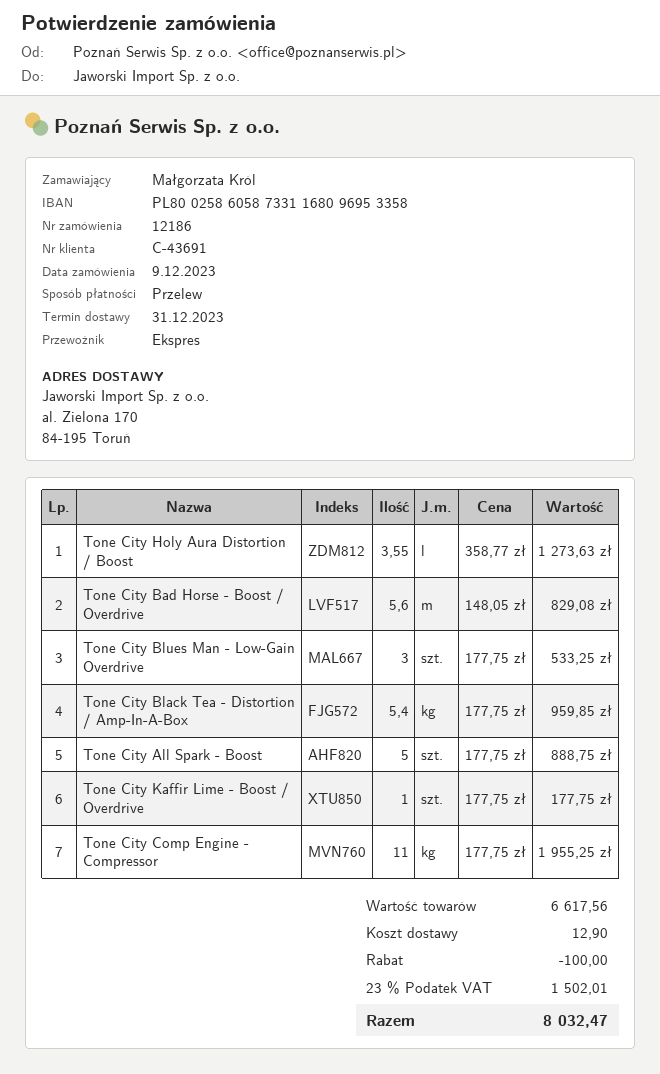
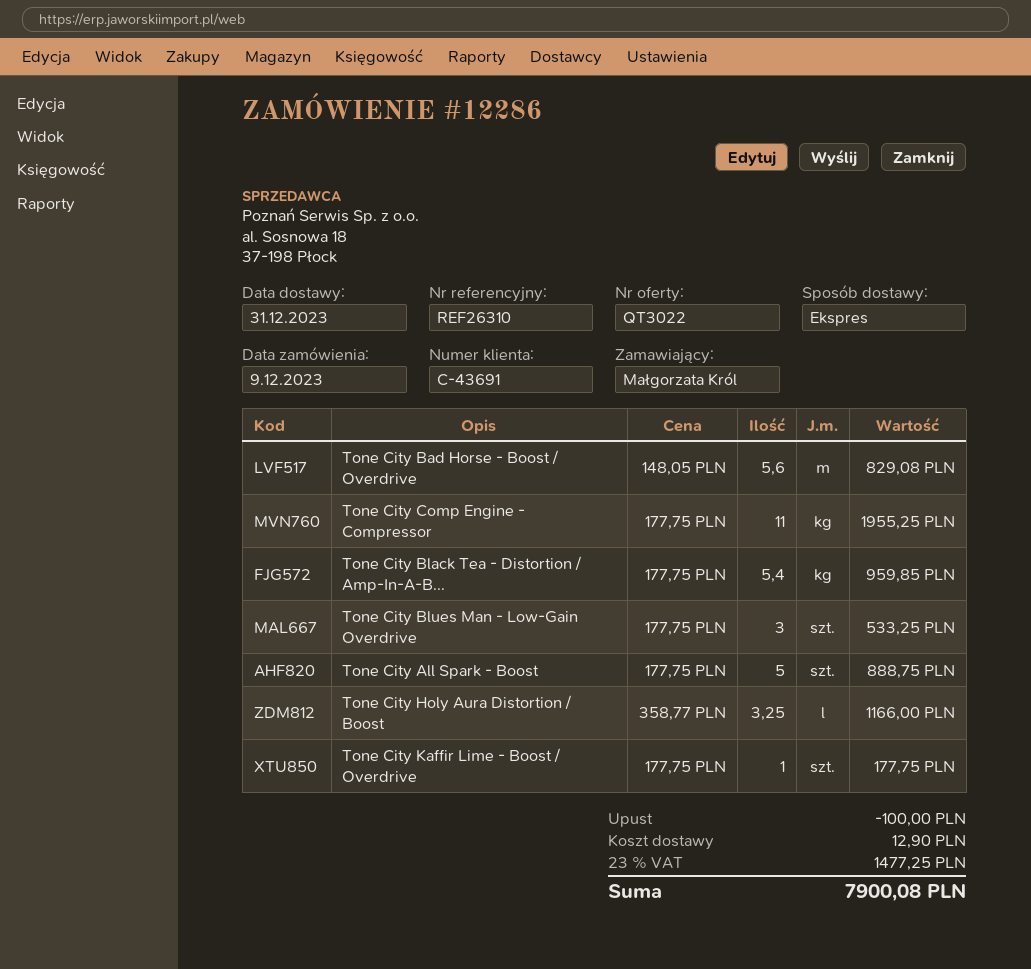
order number: 12186 -> 12286
Tone City Holy Aura Distortion / Boost: 3.55 x 358.77 = 1273.63 -> 3.25 x 358.77 = 1166.00
tax: 23% = 1502.01 -> 23% = 1477.25
total: 8032.47 -> 7900.08

